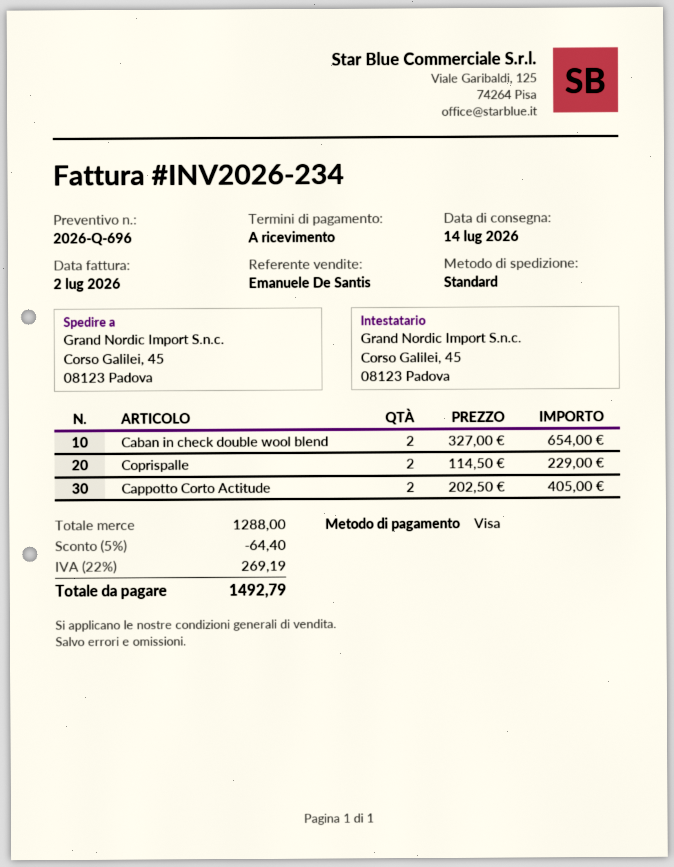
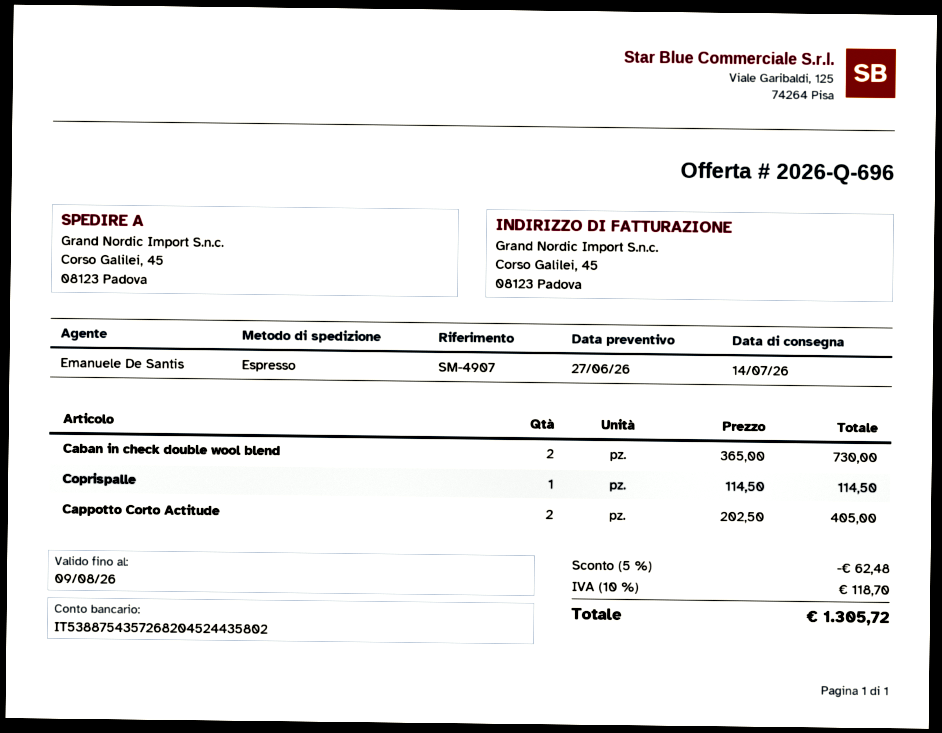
shipping method: standard -> express
Caban in check double wool blend: 2 x 327.00 = 654.00 -> 2 x 365.00 = 730.00
Coprispalle: 2 x 114.50 = 229.00 -> 1 x 114.50 = 114.50
discount: 5% = 64.40 -> 5% = 62.48
tax: 22% = 269.19 -> 10% = 118.70
total: 1492.79 -> 1305.72

